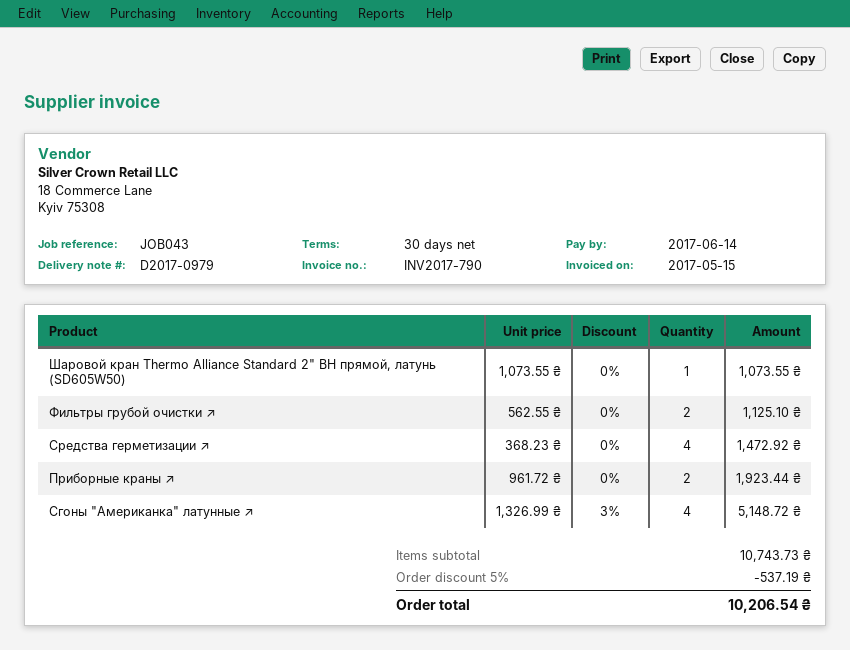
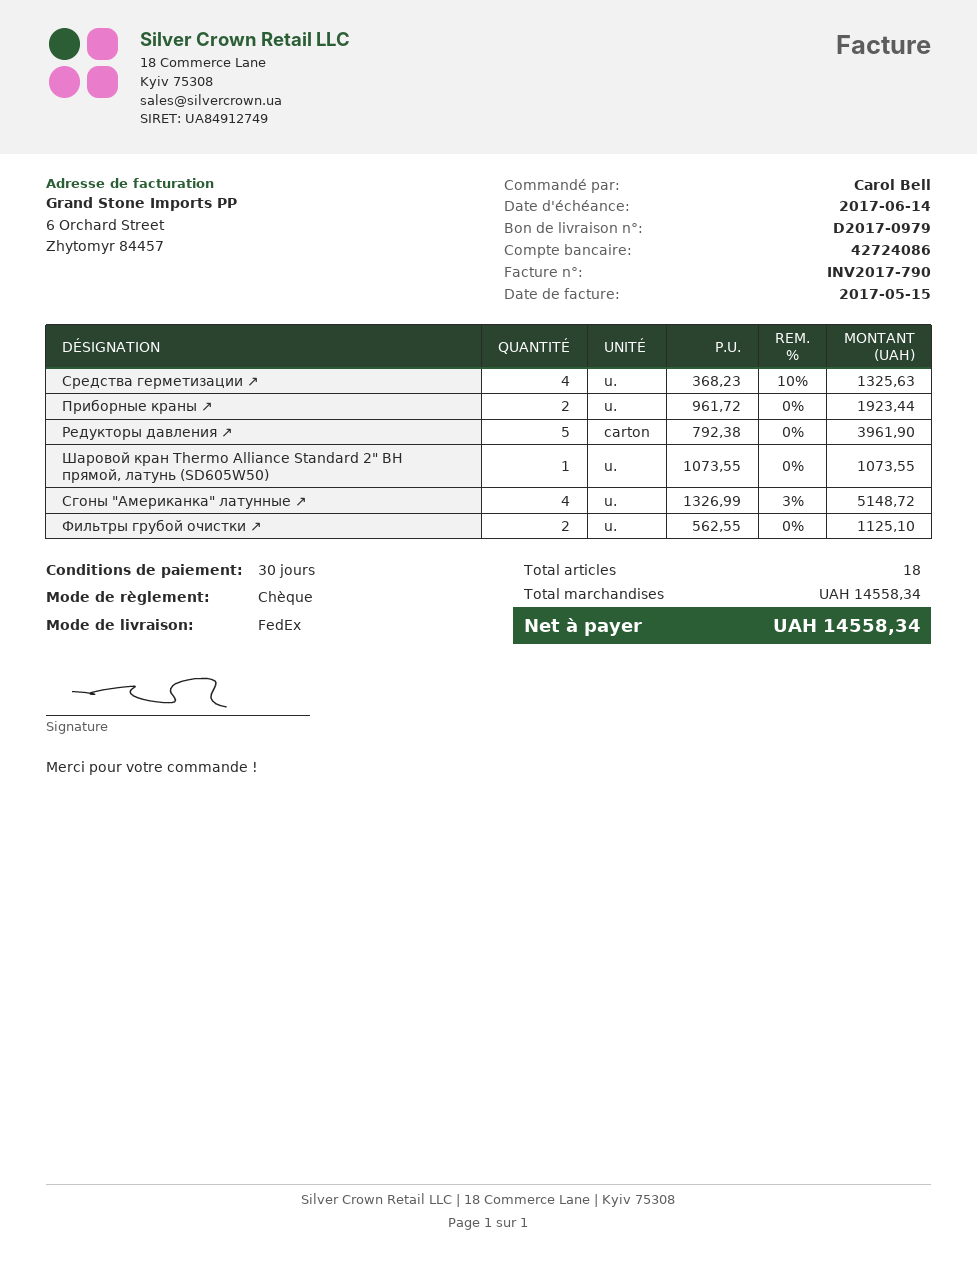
Средства герметизации ↗: 4 x 368.23 = 1472.92 -> 4 x 368.23 - 10% = 1325.63
Редукторы давления ↗: none -> 5 x 792.38 = 3961.90
subtotal: 10743.73 -> 14558.34
discount: 5% = 537.19 -> none
total: 10206.54 -> 14558.34

